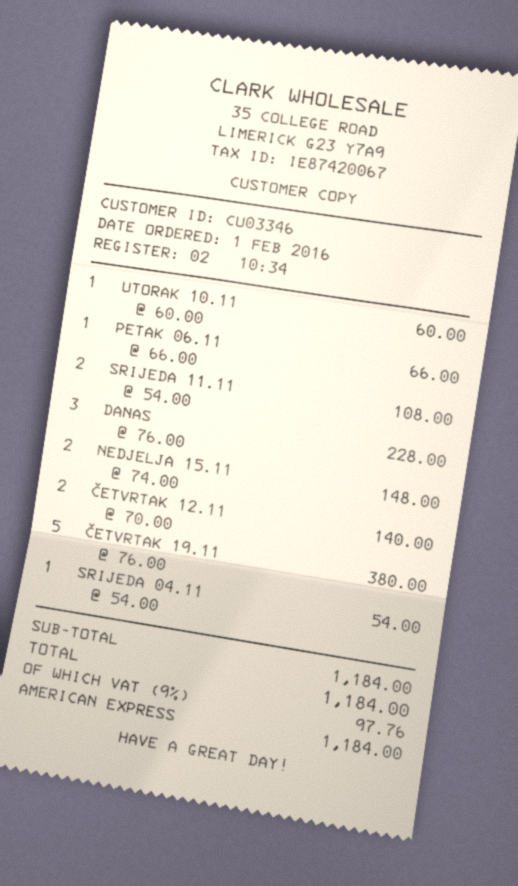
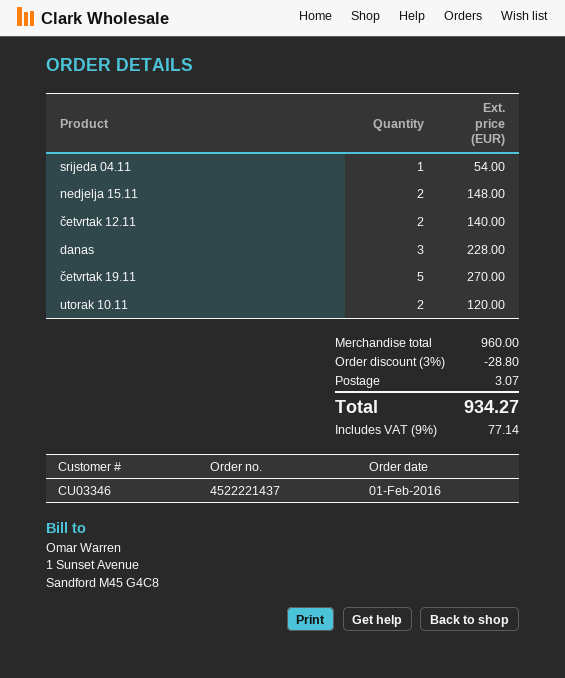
UTORAK 10.11: 1 for 60.00 -> 2 for 120.00
PETAK 06.11: 1 for 66.00 -> none
SRIJEDA 11.11: 2 for 108.00 -> none
ČETVRTAK 19.11: 5 for 380.00 -> 5 for 270.00
subtotal: 1184.00 -> 960.00
discount: none -> 3% = 28.80
shipping: none -> 3.07
tax: 9% = 97.76 -> 9% = 77.14
total: 1184.00 -> 934.27

